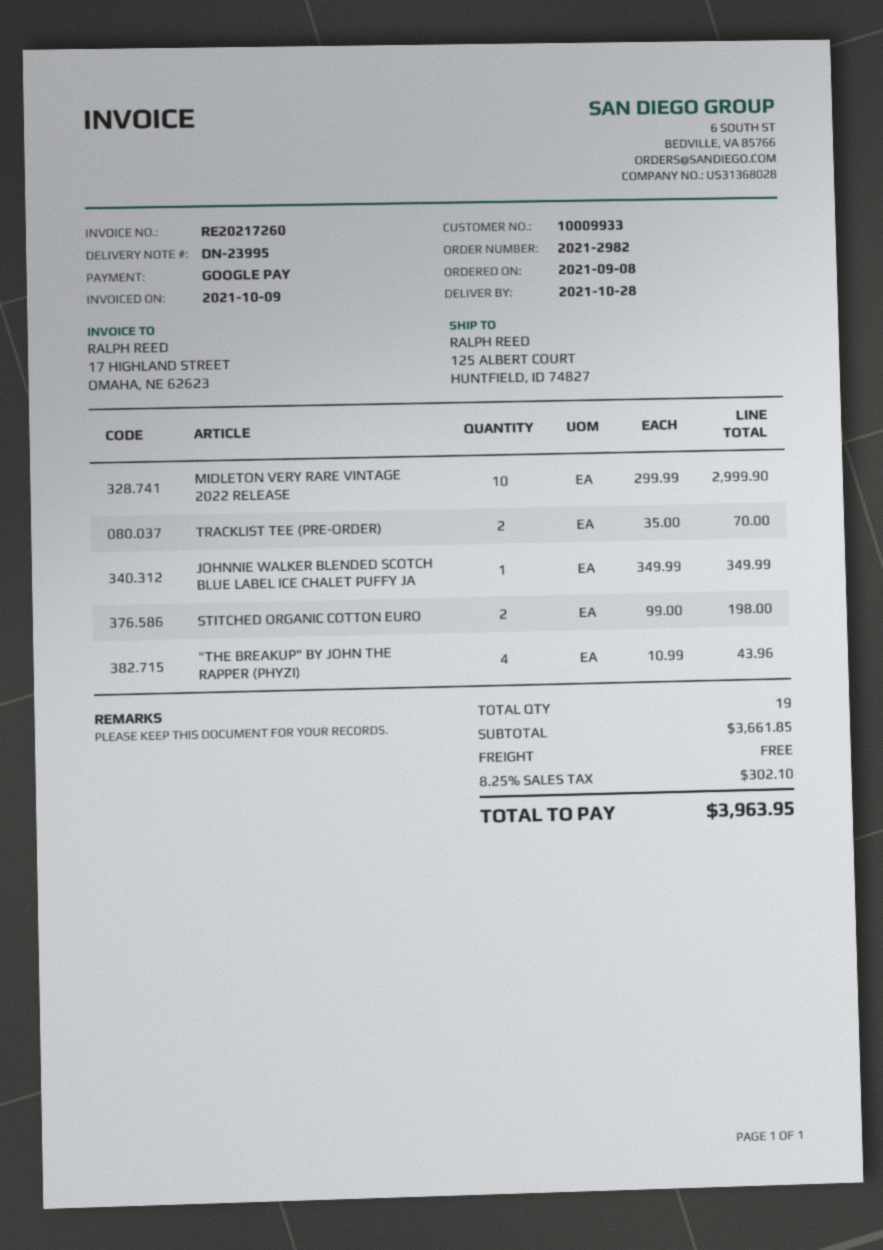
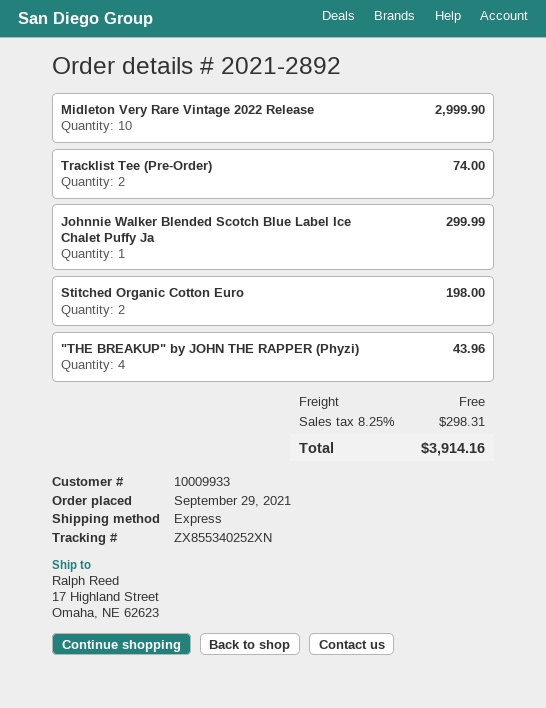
order number: 2021-2982 -> 2021-2892
order date: 2021-09-08 -> 2021-09-29
ship to: 125 ALBERT COURT, HUNTFIELD, ID 74827 -> 17 Highland Street, Omaha, NE 62623
TRACKLIST TEE (PRE-ORDER): 2 for 70.00 -> 2 for 74.00
JOHNNIE WALKER BLENDED SCOTCH BLUE LABEL ICE CHALET PUFFY JA: 1 for 349.99 -> 1 for 299.99
tax: 8.25% = 302.10 -> 8.25% = 298.31
total: 3963.95 -> 3914.16

